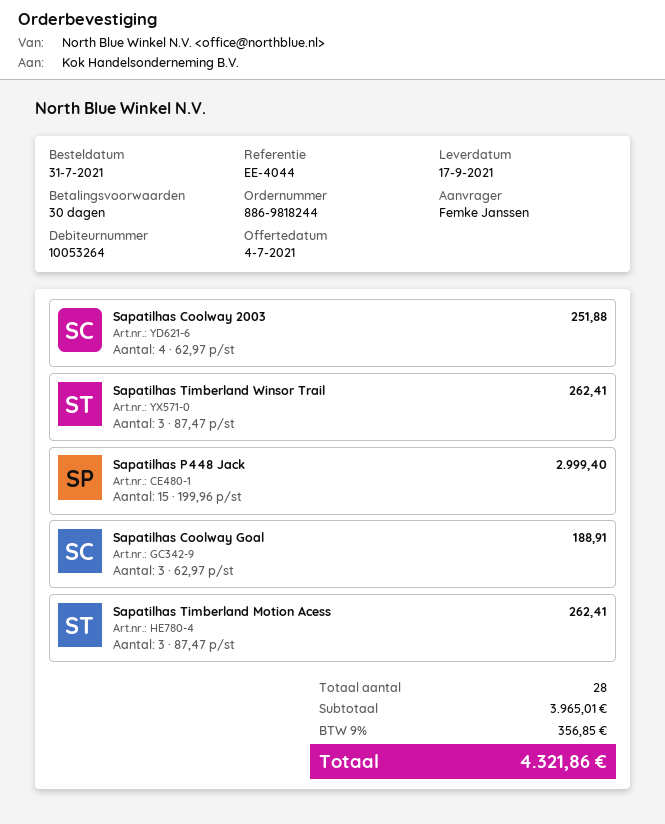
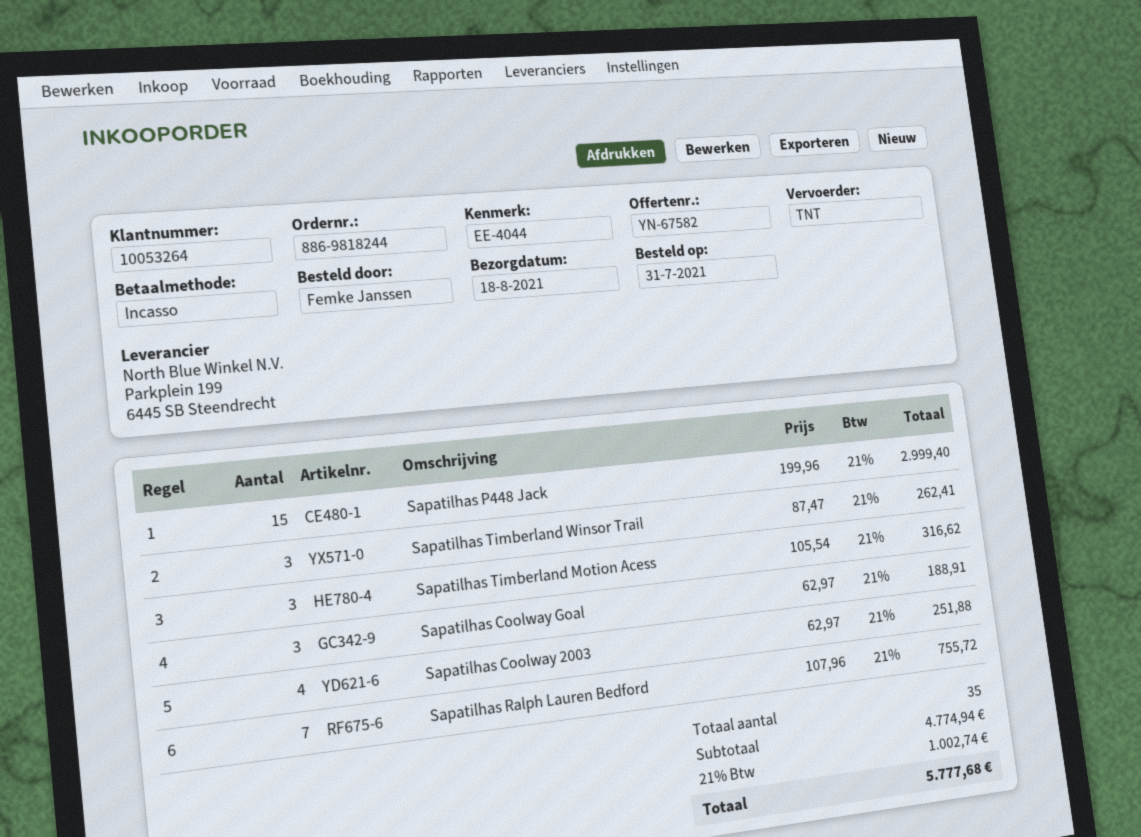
delivery date: 2021-09-17 -> 2021-08-18
Sapatilhas Timberland Motion Acess: 3 x 87.47 = 262.41 -> 3 x 105.54 = 316.62
Sapatilhas Ralph Lauren Bedford: none -> 7 x 107.96 = 755.72
total quantity: 28 -> 35
subtotal: 3965.01 -> 4774.94
tax: 9% = 356.85 -> 21% = 1002.74
total: 4321.86 -> 5777.68

